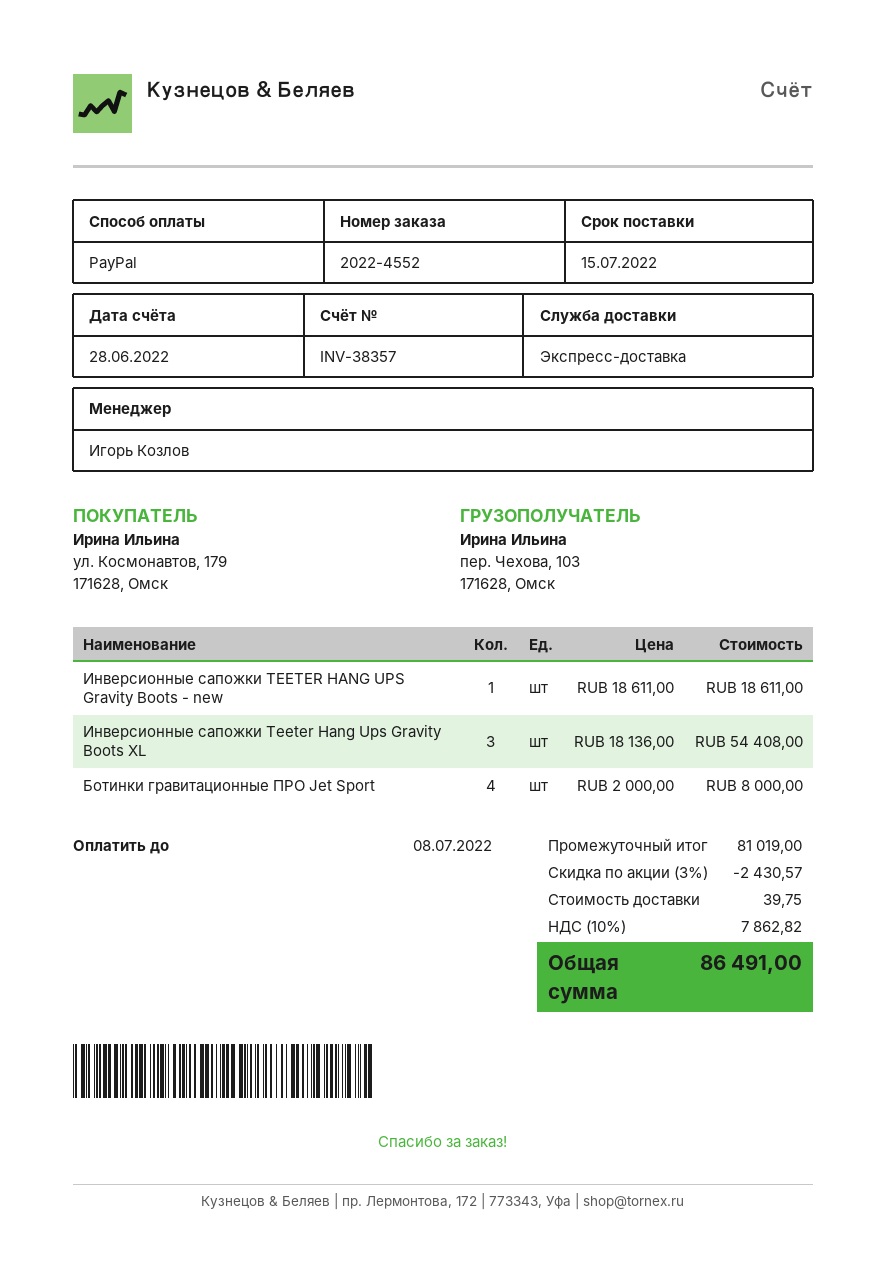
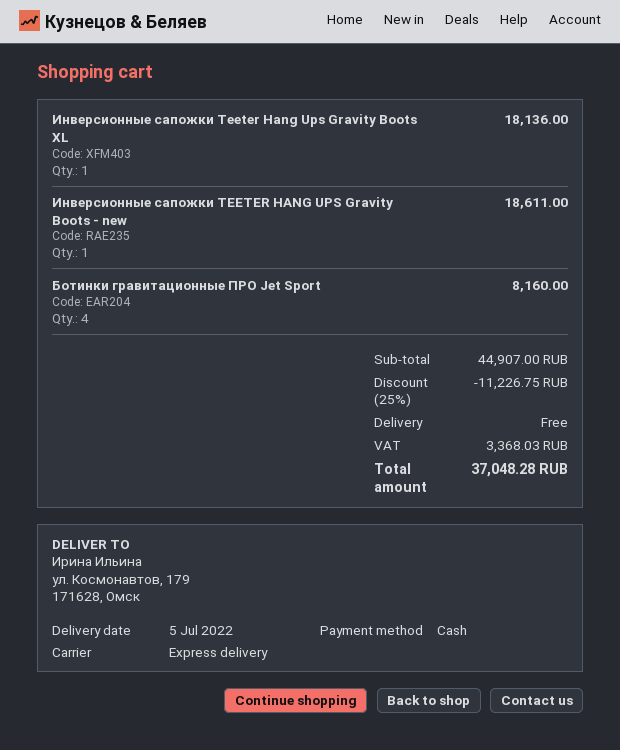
delivery date: 2022-07-15 -> 2022-07-05
payment method: PayPal -> cash
ship to: пер. Чехова, 103, 171628, Омск -> ул. Космонавтов, 179, 171628, Омск
Инверсионные сапожки Teeter Hang Ups Gravity Boots XL: 3 for 54408.00 -> 1 for 18136.00
Ботинки гравитационные ПРО Jet Sport: 4 for 8000.00 -> 4 for 8160.00
subtotal: 81019.00 -> 44907.00
discount: 3% = 2430.57 -> 25% = 11226.75
shipping: 39.75 -> 0.00
tax: 7862.82 -> 3368.03
total: 86491.00 -> 37048.28

